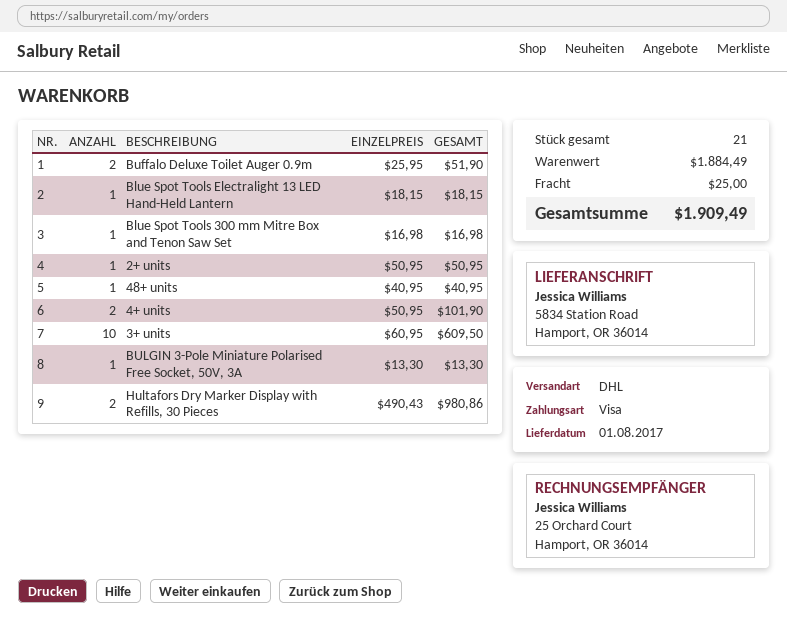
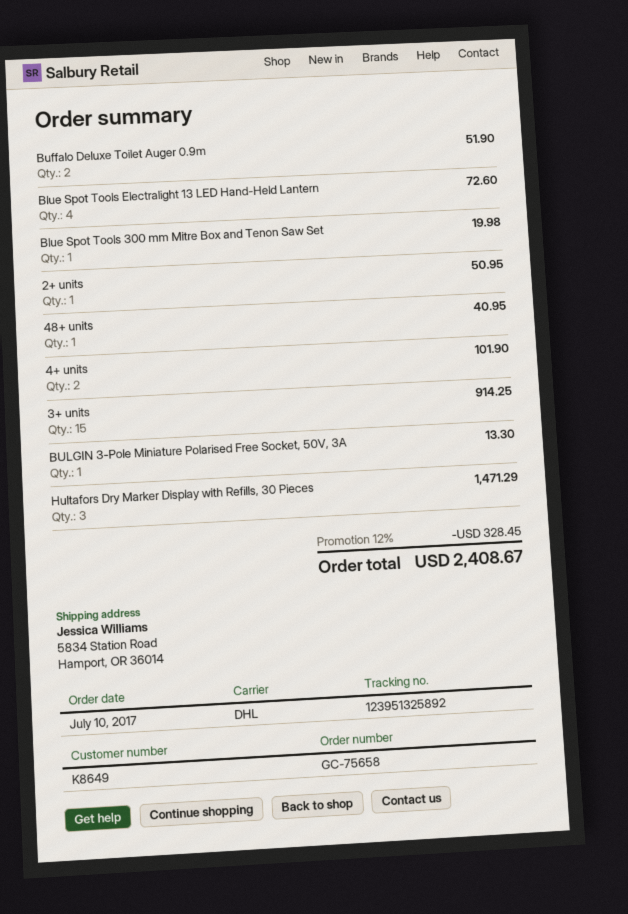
Blue Spot Tools Electralight 13 LED Hand-Held Lantern: 1 for 18.15 -> 4 for 72.60
Blue Spot Tools 300 mm Mitre Box and Tenon Saw Set: 1 for 16.98 -> 1 for 19.98
3+ units: 10 for 609.50 -> 15 for 914.25
Hultafors Dry Marker Display with Refills, 30 Pieces: 2 for 980.86 -> 3 for 1471.29
discount: none -> 12% = 328.45
shipping: 25.00 -> none
total: 1909.49 -> 2408.67

